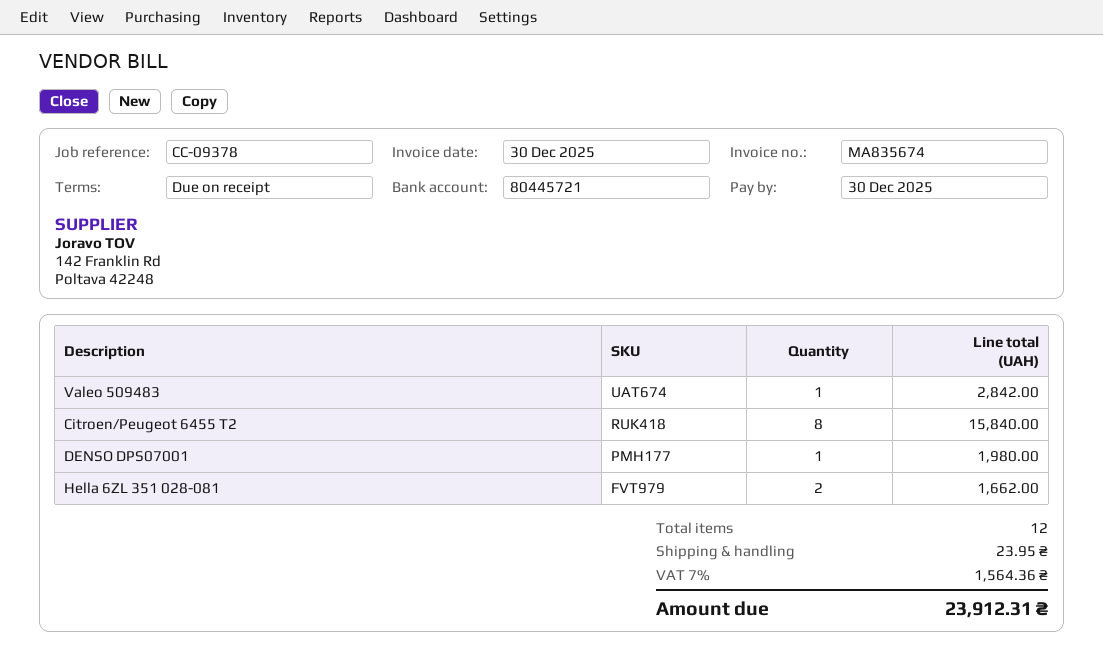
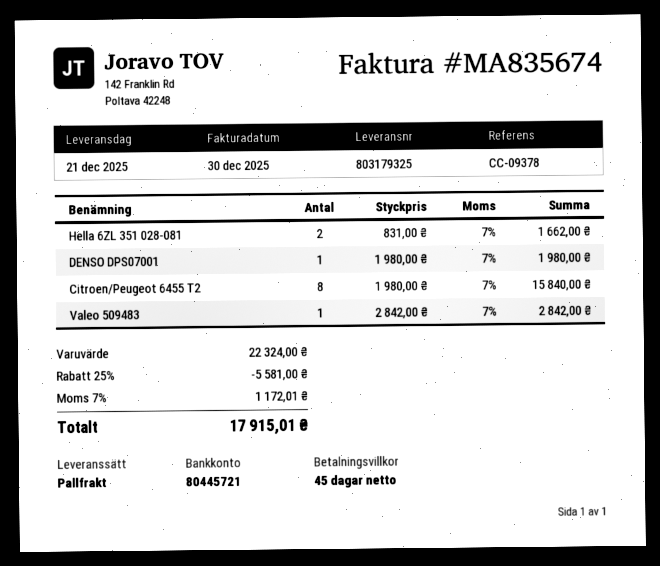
payment terms: on receipt -> 45 days
discount: none -> 25% = 5581.00
shipping: 23.95 -> none
tax: 7% = 1564.36 -> 7% = 1172.01
total: 23912.31 -> 17915.01

